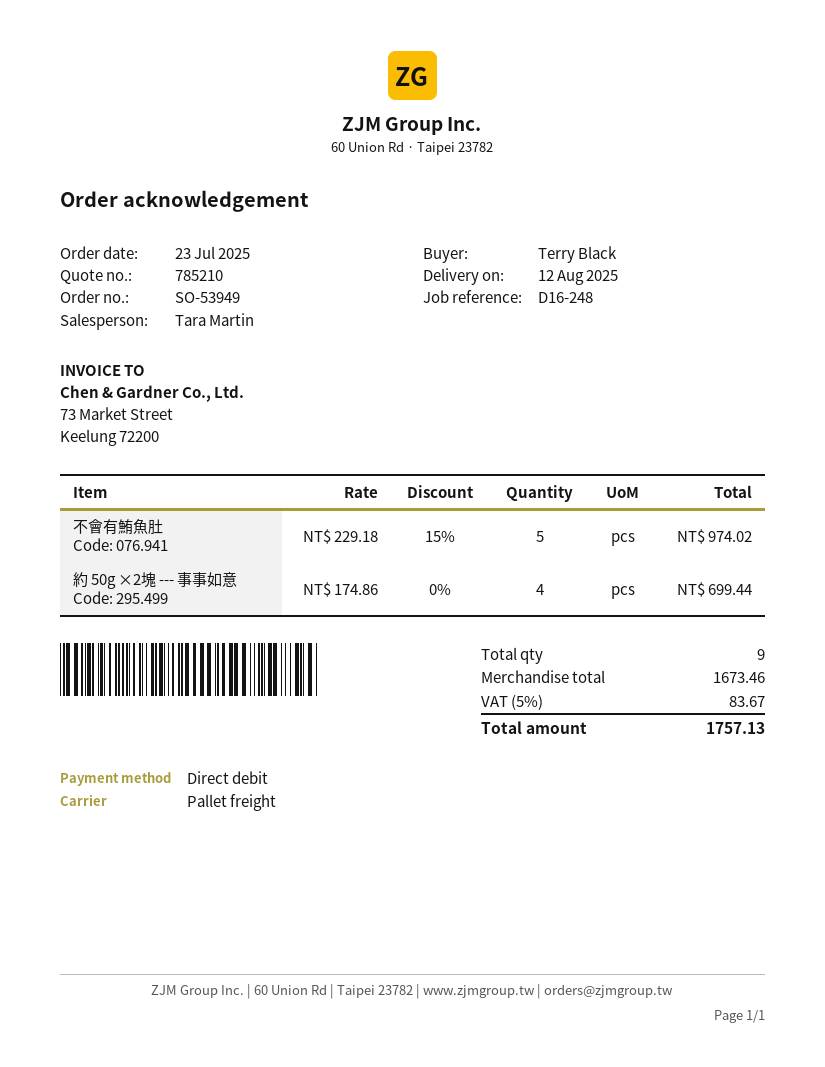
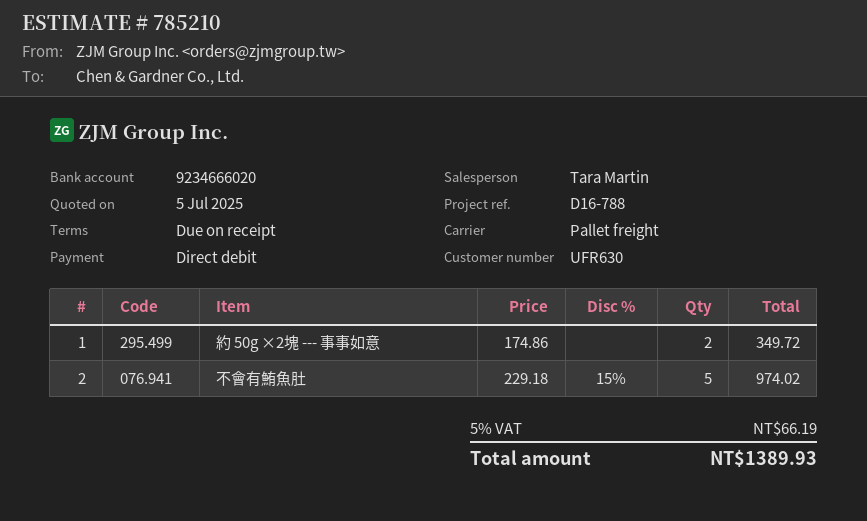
reference: D16-248 -> D16-788
約 50g ×2塊 --- 事事如意: 4 x 174.86 = 699.44 -> 2 x 174.86 = 349.72
tax: 5% = 83.67 -> 5% = 66.19
total: 1757.13 -> 1389.93

